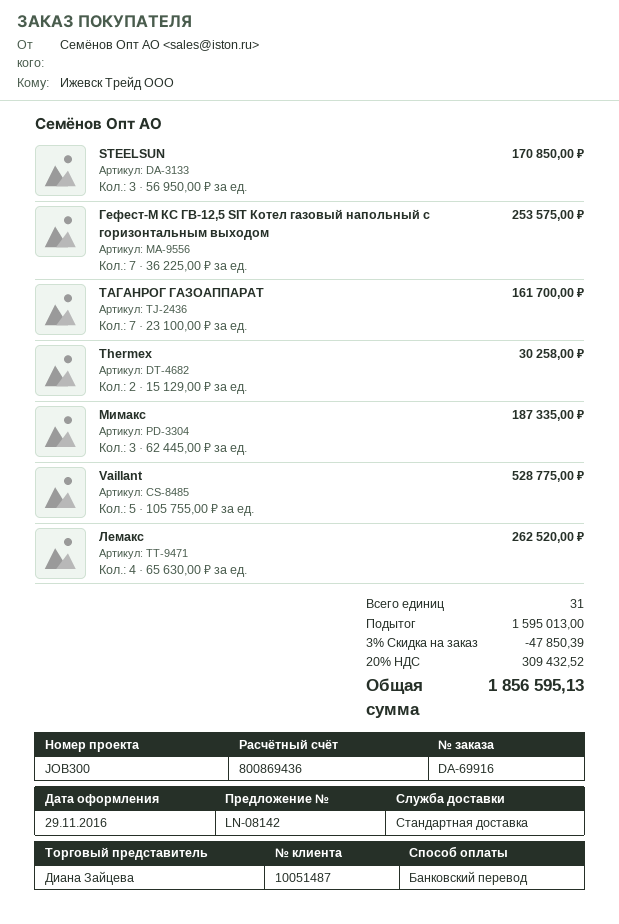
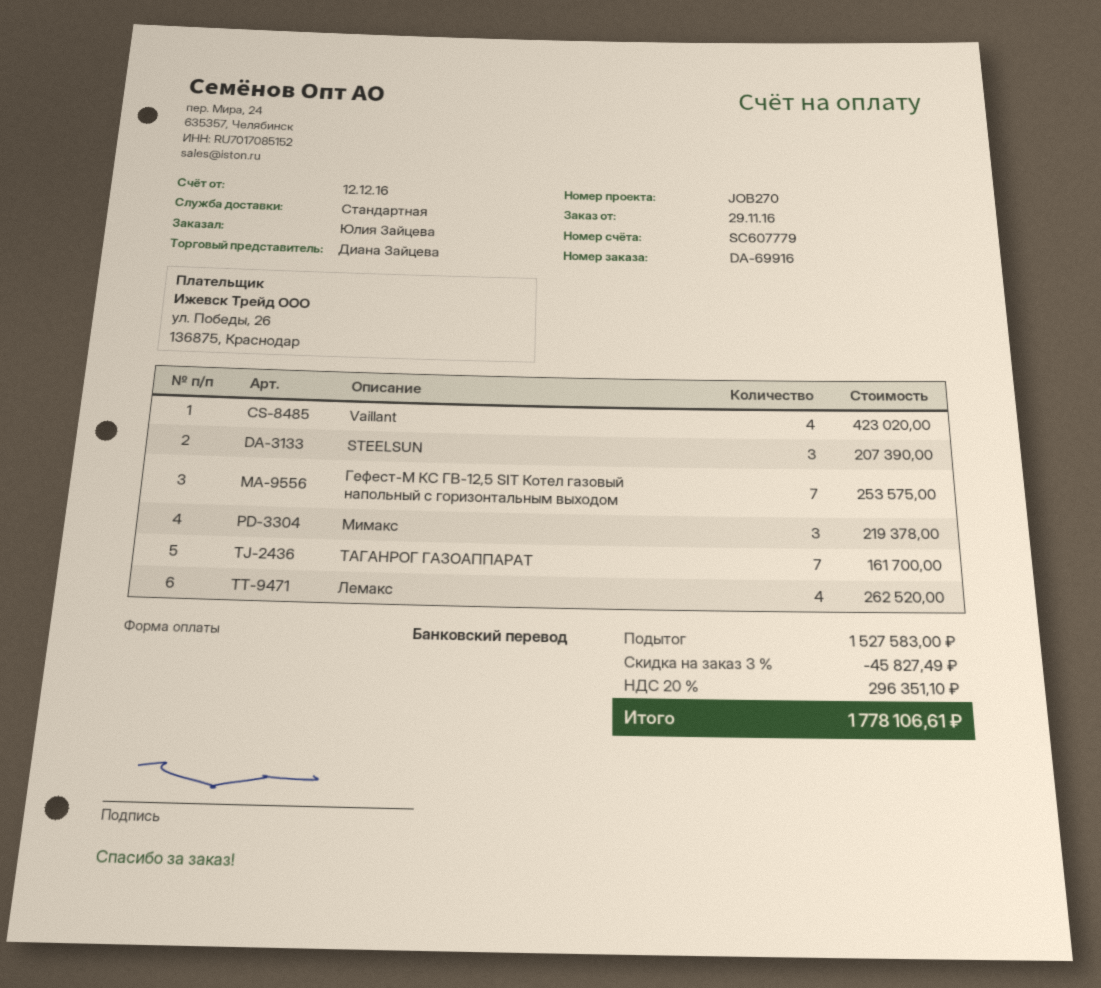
reference: JOB300 -> JOB270
STEELSUN: 3 for 170850.00 -> 3 for 207390.00
Thermex: 2 for 30258.00 -> none
Мимакс: 3 for 187335.00 -> 3 for 219378.00
Vaillant: 5 for 528775.00 -> 4 for 423020.00
subtotal: 1595013.00 -> 1527583.00
discount: 3% = 47850.39 -> 3% = 45827.49
tax: 20% = 309432.52 -> 20% = 296351.10
total: 1856595.13 -> 1778106.61

